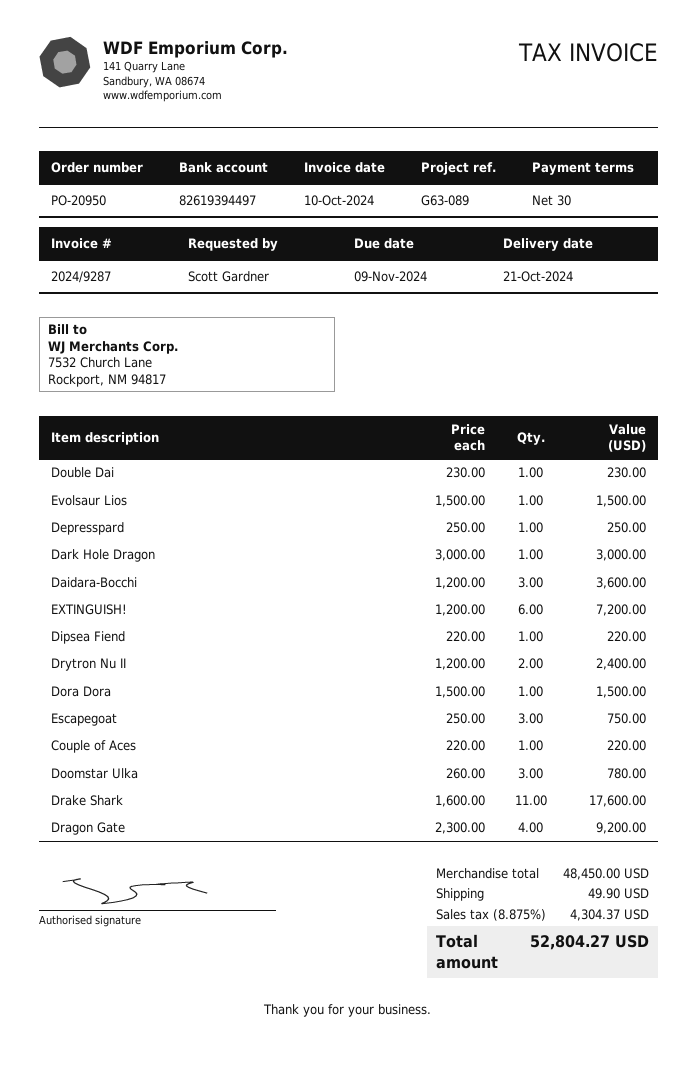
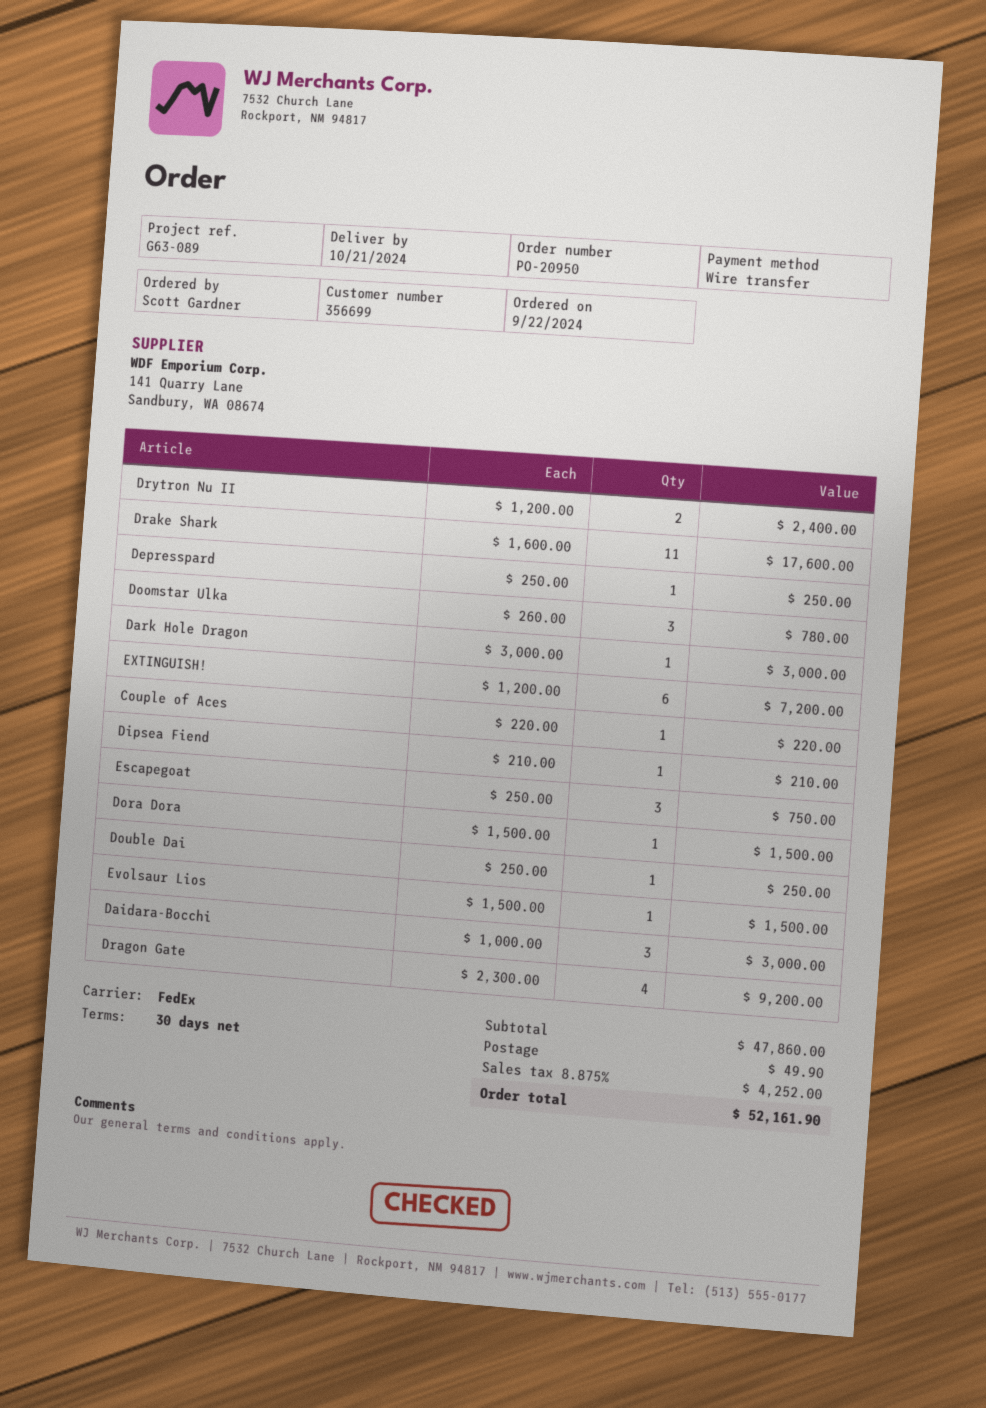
Double Dai: 1 x 230.00 = 230.00 -> 1 x 250.00 = 250.00
Daidara-Bocchi: 3 x 1200.00 = 3600.00 -> 3 x 1000.00 = 3000.00
Dipsea Fiend: 1 x 220.00 = 220.00 -> 1 x 210.00 = 210.00
subtotal: 48450.00 -> 47860.00
tax: 8.875% = 4304.37 -> 8.875% = 4252.00
total: 52804.27 -> 52161.90

